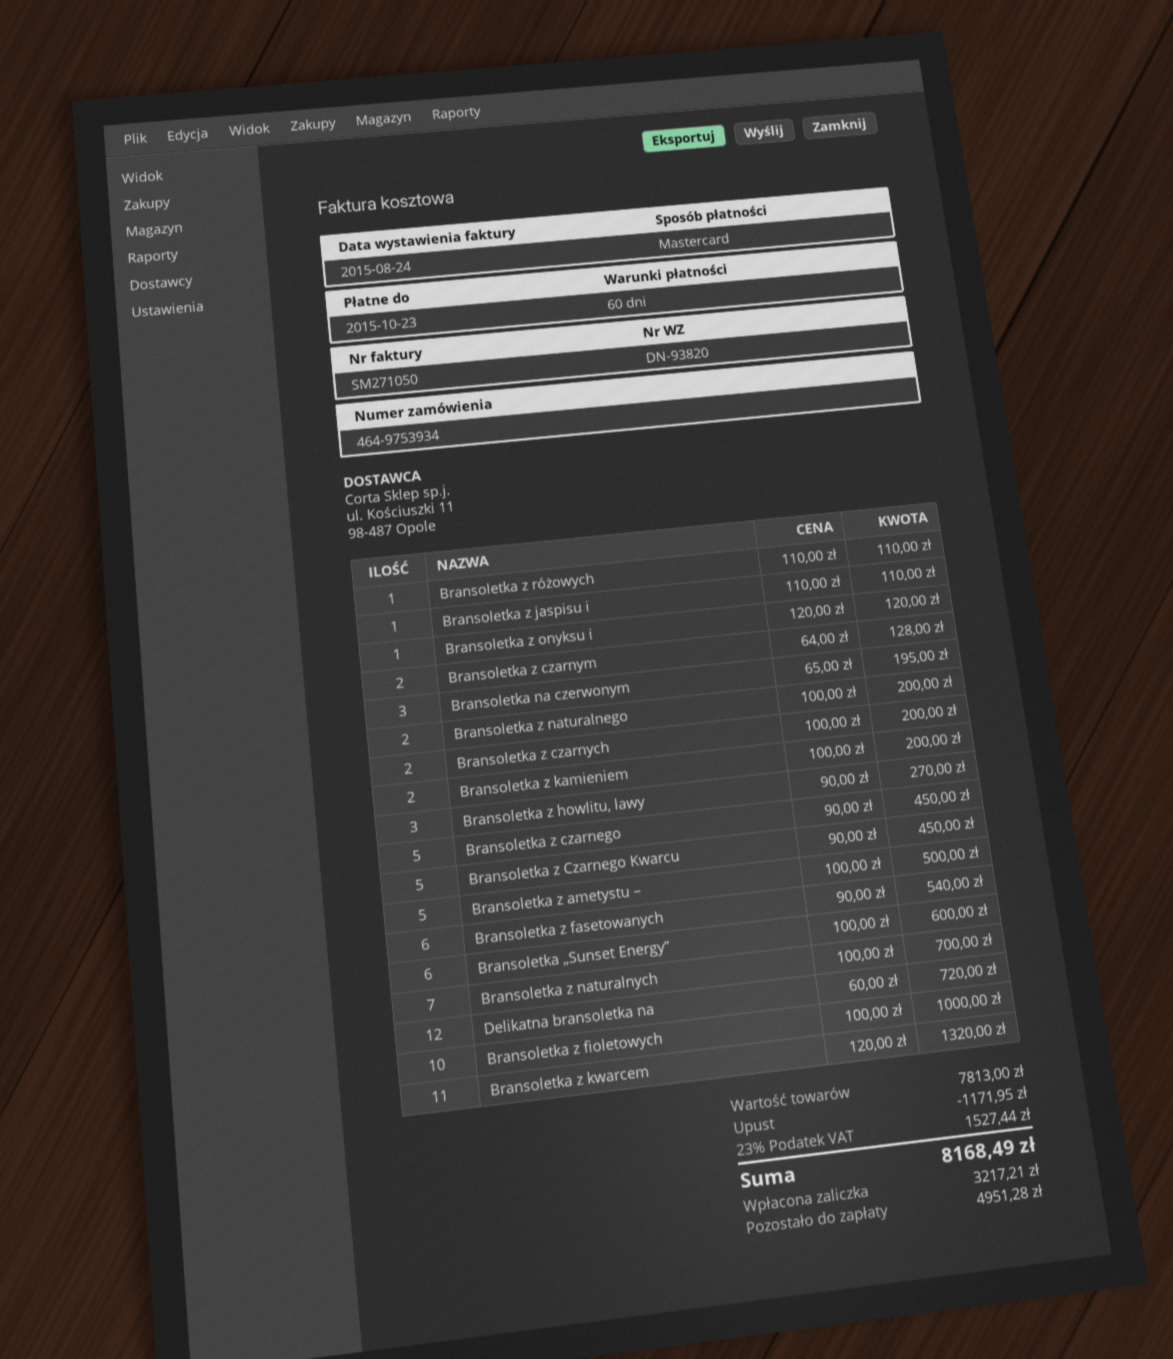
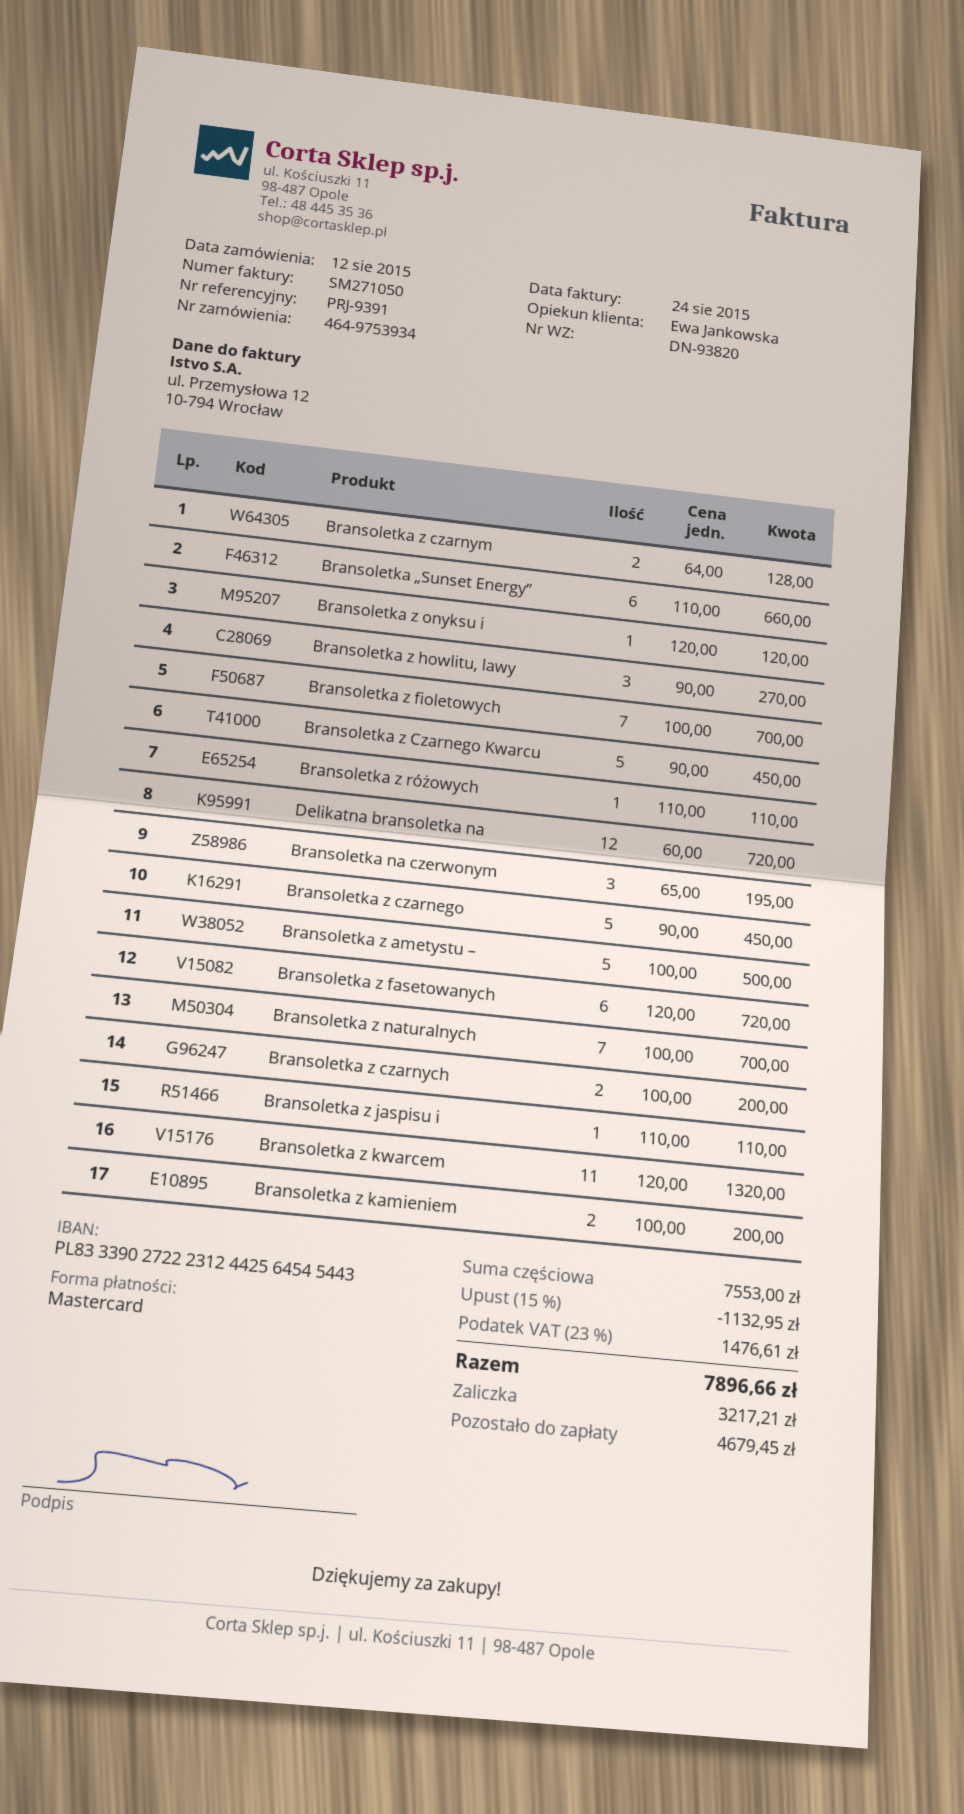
Bransoletka z naturalnego: 2 x 100.00 = 200.00 -> none
Bransoletka z fasetowanych: 6 x 90.00 = 540.00 -> 6 x 120.00 = 720.00
Bransoletka „Sunset Energy”: 6 x 100.00 = 600.00 -> 6 x 110.00 = 660.00
Bransoletka z fioletowych: 10 x 100.00 = 1000.00 -> 7 x 100.00 = 700.00
subtotal: 7813.00 -> 7553.00
discount: 1171.95 -> 1132.95
tax: 23% = 1527.44 -> 23% = 1476.61
total: 8168.49 -> 7896.66
balance: 4951.28 -> 4679.45

